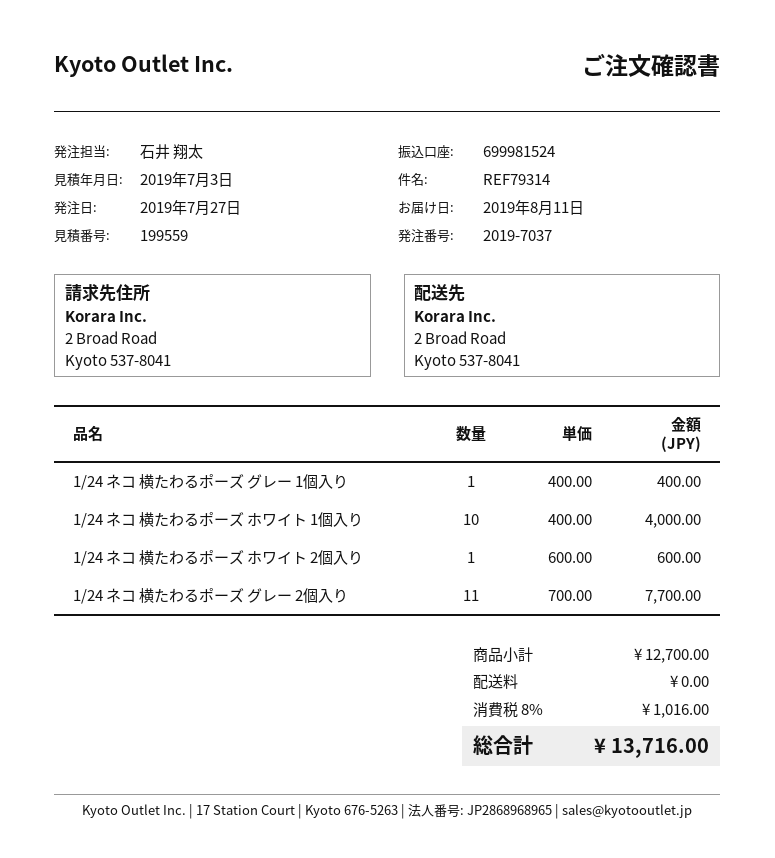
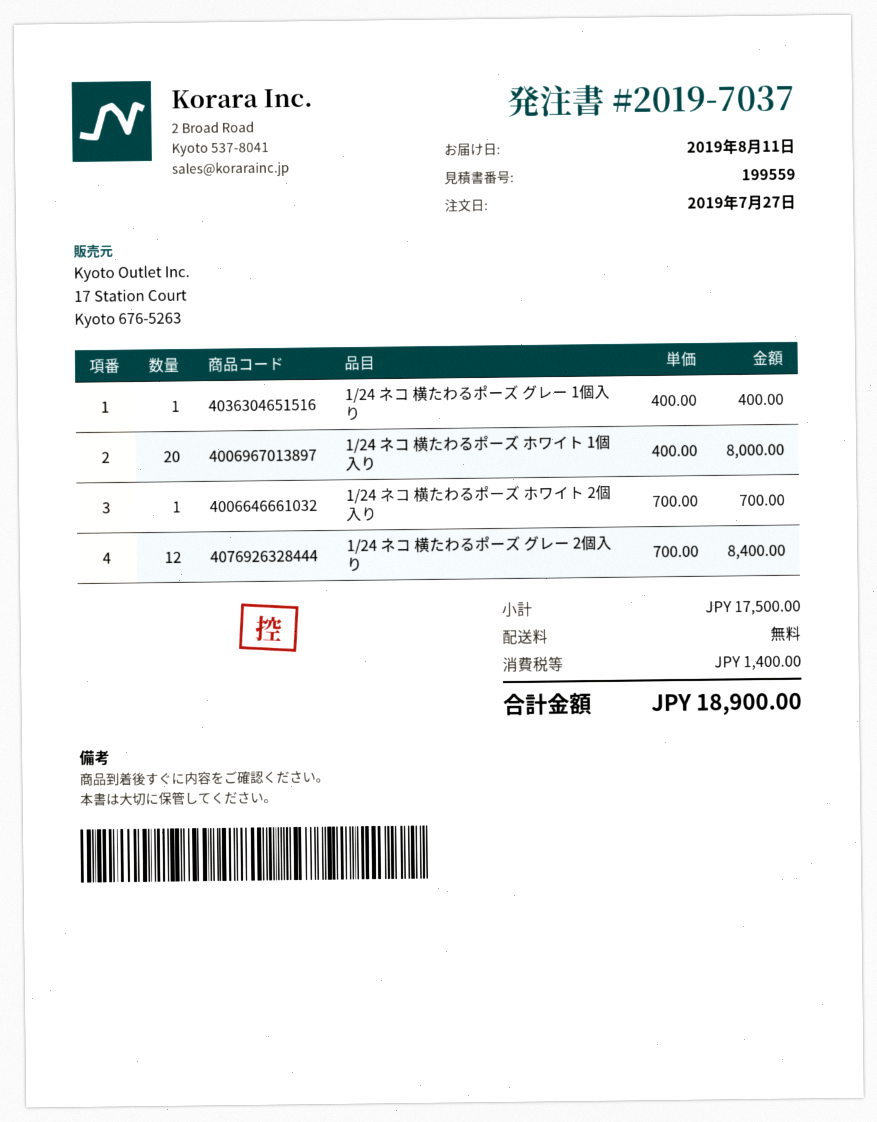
1/24 ネコ 横たわるポーズ ホワイト 1個入り: 10 x 400.00 = 4000.00 -> 20 x 400.00 = 8000.00
1/24 ネコ 横たわるポーズ ホワイト 2個入り: 1 x 600.00 = 600.00 -> 1 x 700.00 = 700.00
1/24 ネコ 横たわるポーズ グレー 2個入り: 11 x 700.00 = 7700.00 -> 12 x 700.00 = 8400.00
subtotal: 12700.00 -> 17500.00
tax: 1016.00 -> 1400.00
total: 13716.00 -> 18900.00

